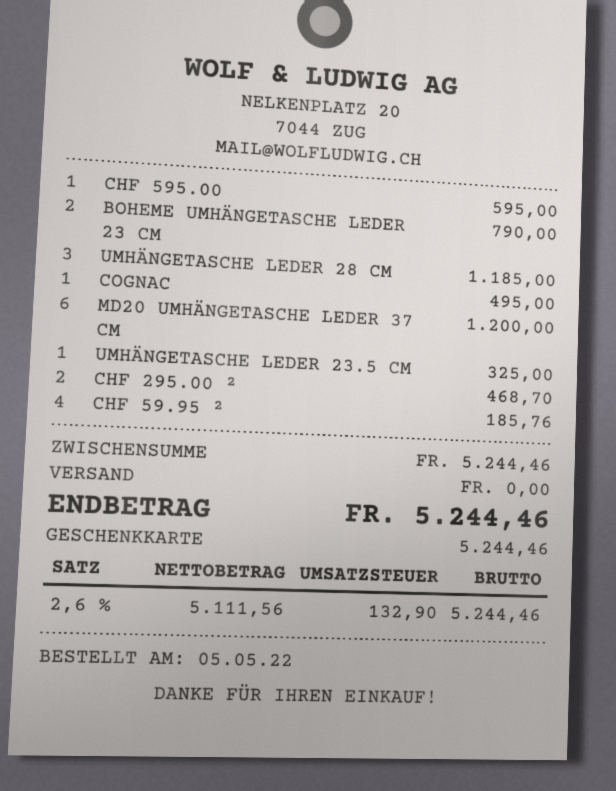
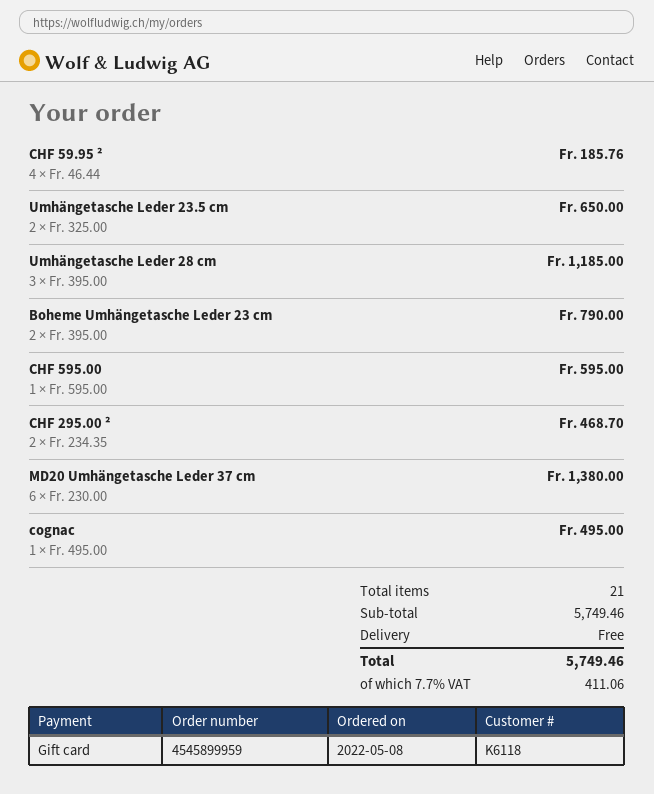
order date: 2022-05-05 -> 2022-05-08
MD20 UMHÄNGETASCHE LEDER 37 CM: 6 for 1200.00 -> 6 for 1380.00
UMHÄNGETASCHE LEDER 23.5 CM: 1 for 325.00 -> 2 for 650.00
subtotal: 5244.46 -> 5749.46
tax: 2.6% = 132.90 -> 7.7% = 411.06
total: 5244.46 -> 5749.46

